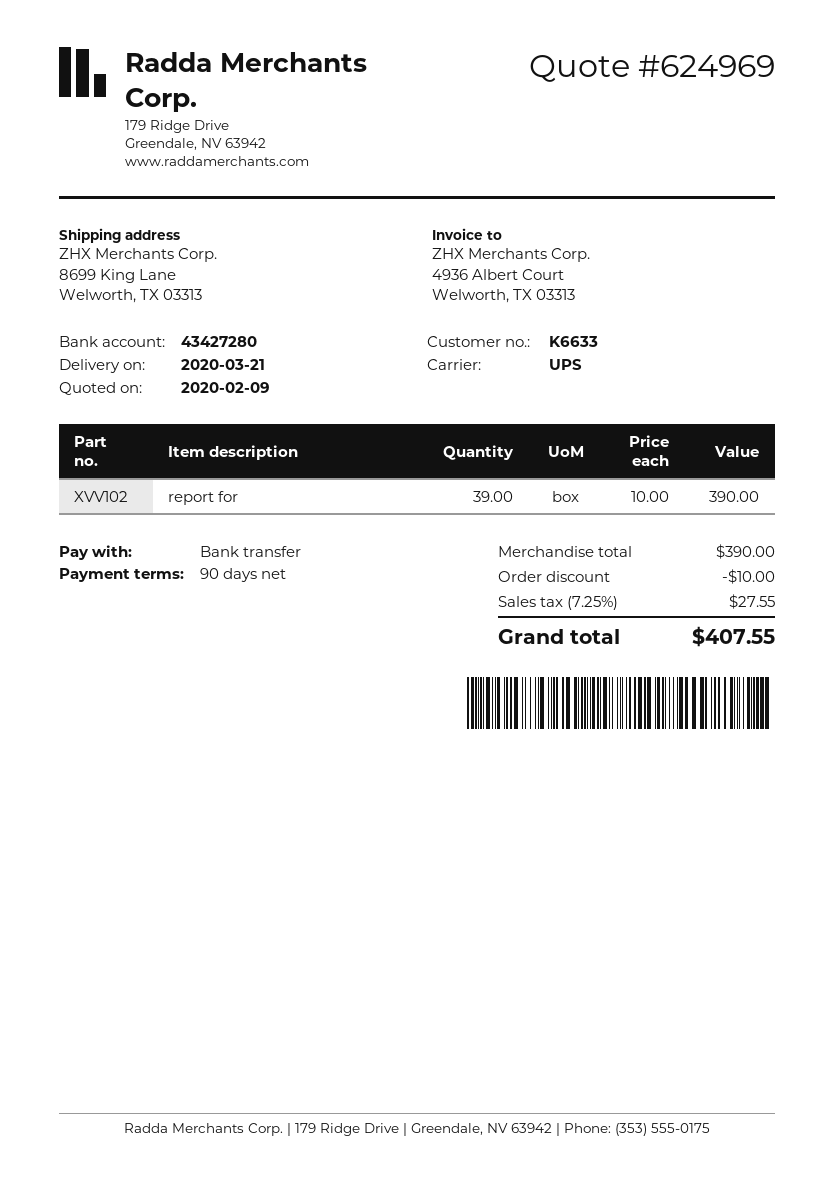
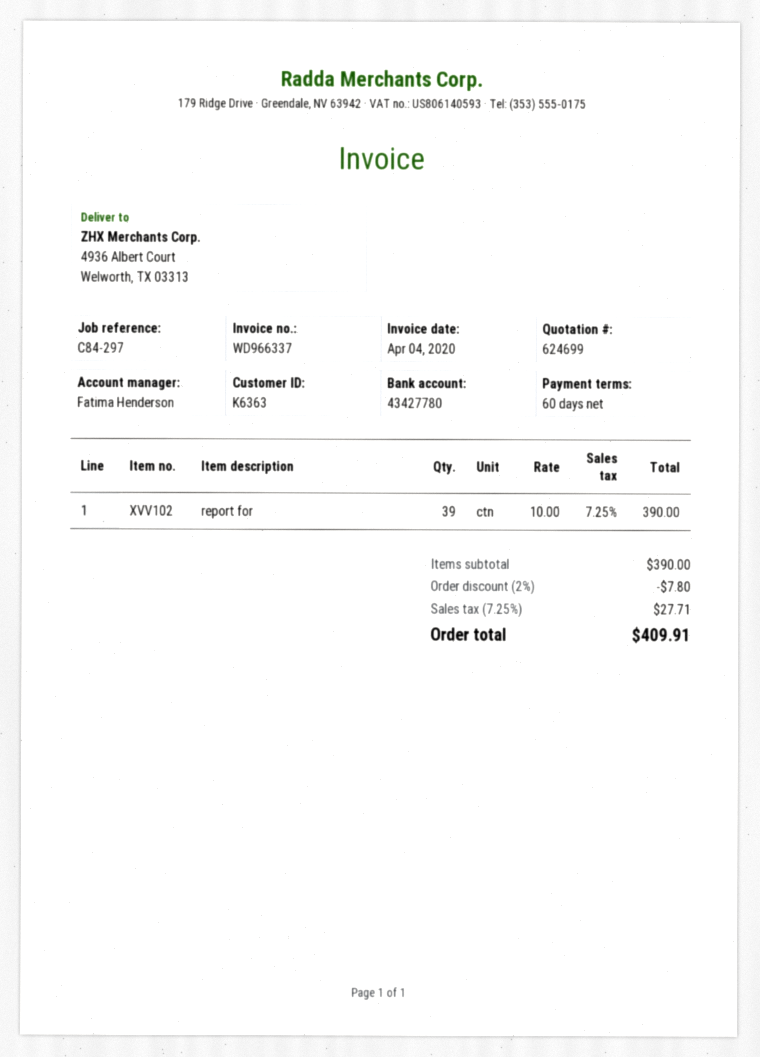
quote number: 624969 -> 624699
payment terms: 90 days -> 60 days
customer number: K6633 -> K6363
bank account: 43427280 -> 43427780
ship to: 8699 King Lane, Welworth, TX 03313 -> 4936 Albert Court, Welworth, TX 03313
discount: 10.00 -> 7.80
tax: 7.25% = 27.55 -> 7.25% = 27.71
total: 407.55 -> 409.91

